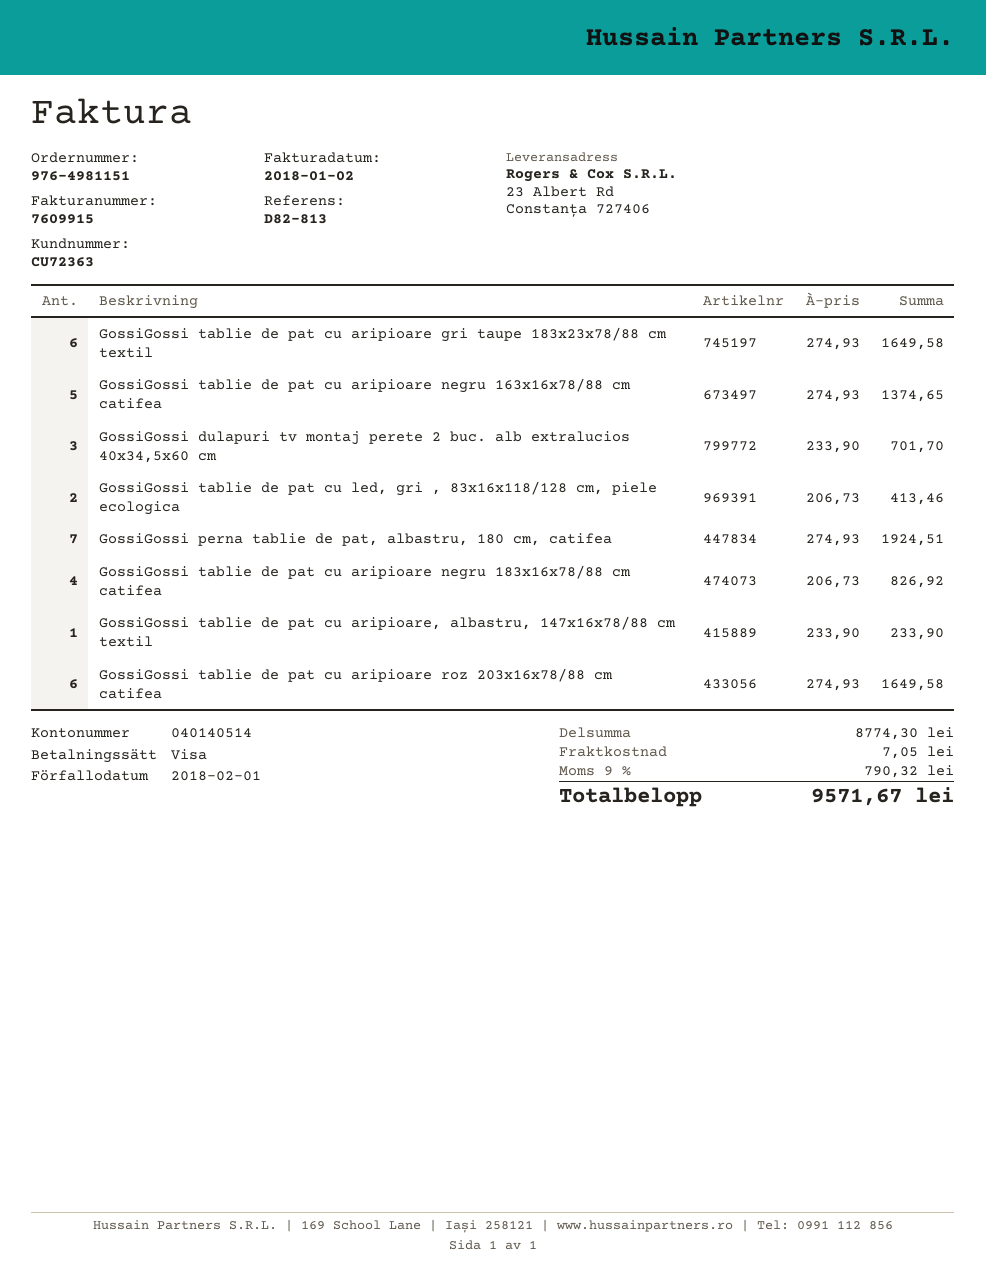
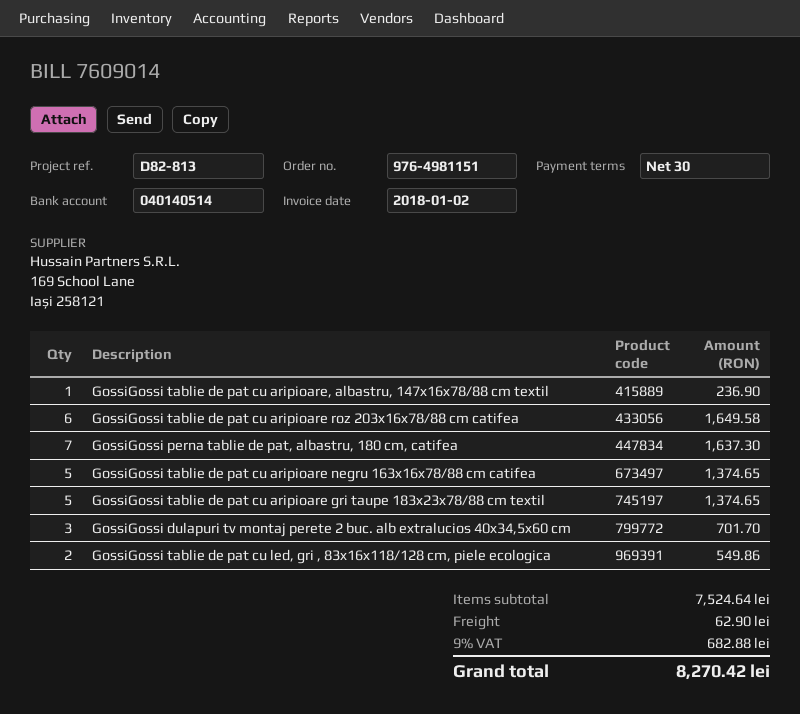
invoice number: 7609915 -> 7609014
GossiGossi tablie de pat cu aripioare gri taupe 183x23x78/88 cm textil: 6 for 1649.58 -> 5 for 1374.65
GossiGossi tablie de pat cu led, gri , 83x16x118/128 cm, piele ecologica: 2 for 413.46 -> 2 for 549.86
GossiGossi perna tablie de pat, albastru, 180 cm, catifea: 7 for 1924.51 -> 7 for 1637.30
GossiGossi tablie de pat cu aripioare negru 183x16x78/88 cm catifea: 4 for 826.92 -> none
GossiGossi tablie de pat cu aripioare, albastru, 147x16x78/88 cm textil: 1 for 233.90 -> 1 for 236.90
subtotal: 8774.30 -> 7524.64
shipping: 7.05 -> 62.90
tax: 9% = 790.32 -> 9% = 682.88
total: 9571.67 -> 8270.42

